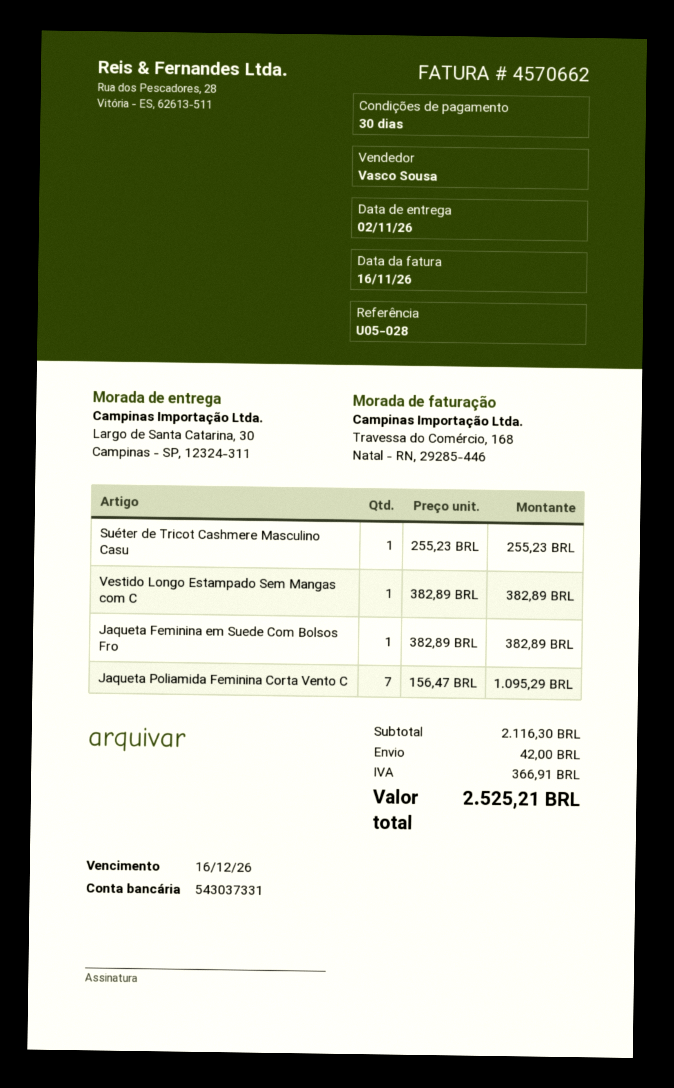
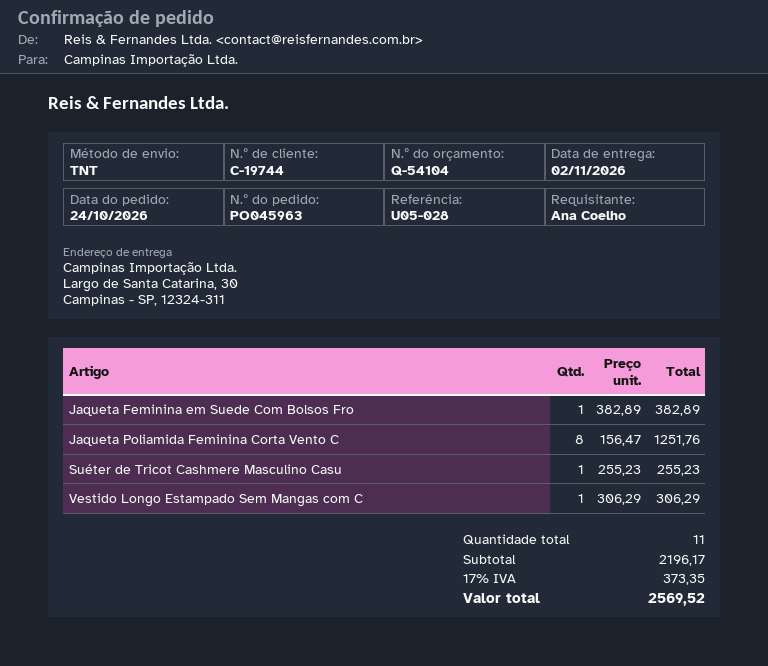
Vestido Longo Estampado Sem Mangas com C: 1 x 382.89 = 382.89 -> 1 x 306.29 = 306.29
Jaqueta Poliamida Feminina Corta Vento C: 7 x 156.47 = 1095.29 -> 8 x 156.47 = 1251.76
subtotal: 2116.30 -> 2196.17
shipping: 42.00 -> none
tax: 366.91 -> 373.35
total: 2525.21 -> 2569.52

